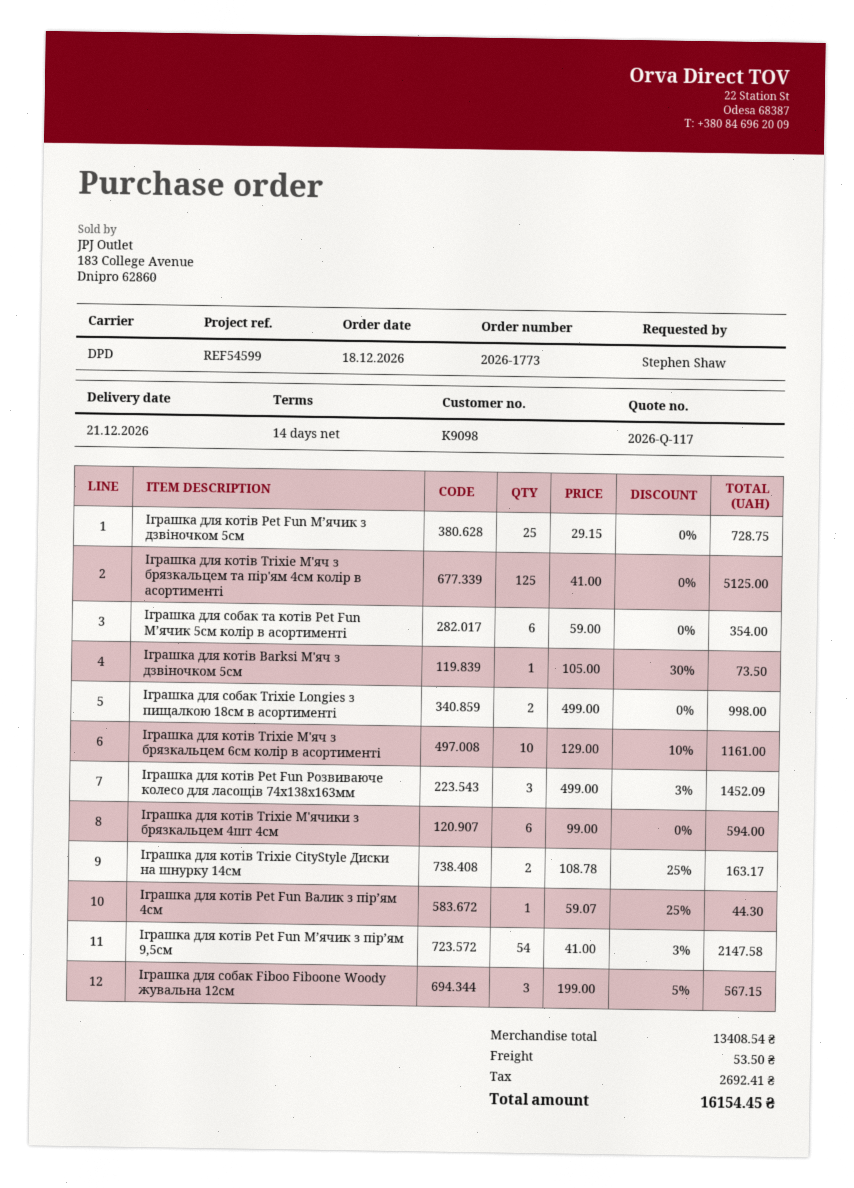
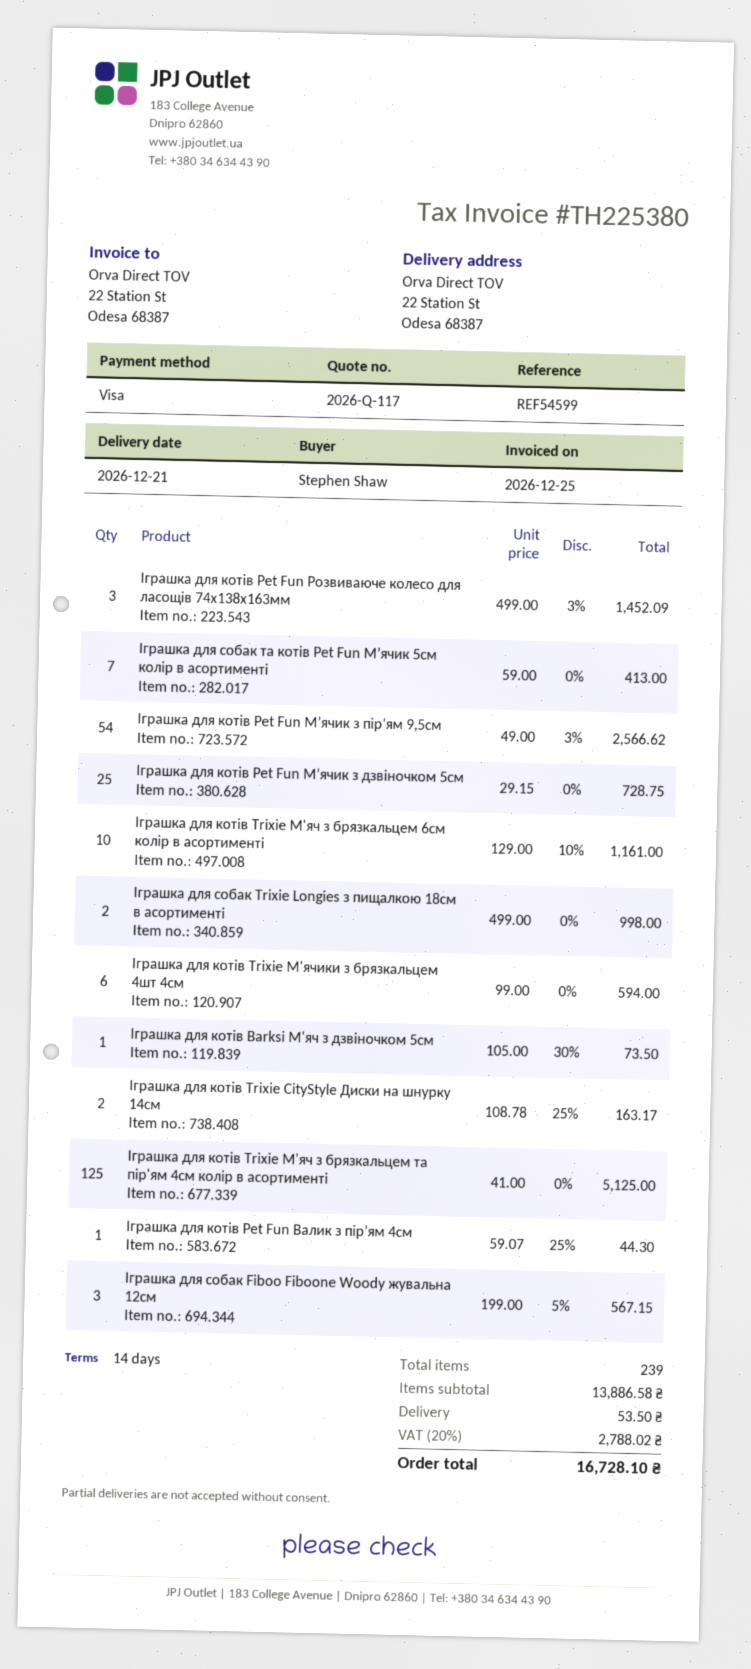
Іграшка для собак та котів Pet Fun Мʼячик 5см колір в асортименті: 6 x 59.00 = 354.00 -> 7 x 59.00 = 413.00
Іграшка для котів Pet Fun Мʼячик з пірʼям 9,5см: 54 x 41.00 - 3% = 2147.58 -> 54 x 49.00 - 3% = 2566.62
subtotal: 13408.54 -> 13886.58
tax: 2692.41 -> 2788.02
total: 16154.45 -> 16728.10

